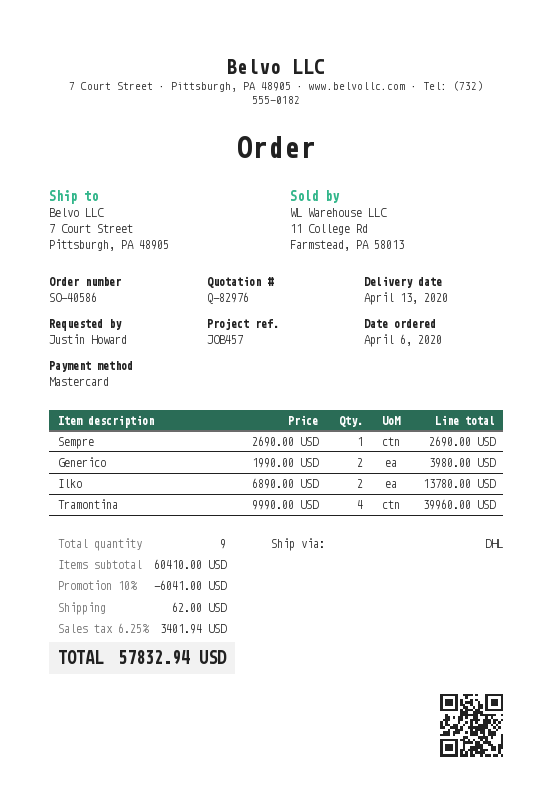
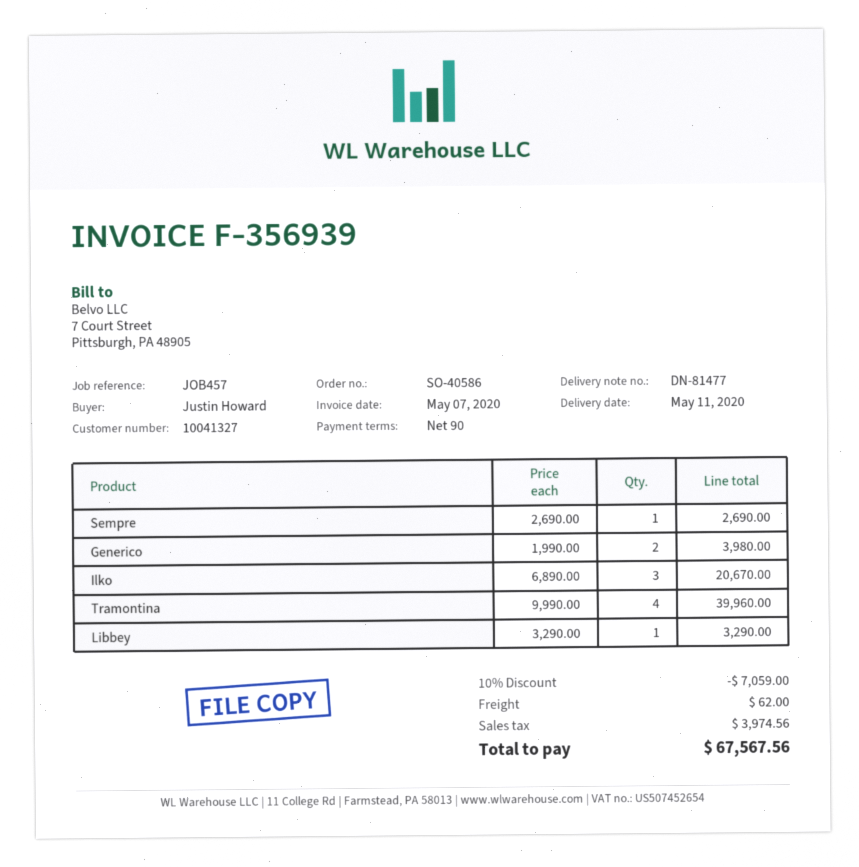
delivery date: 2020-04-13 -> 2020-05-11
Ilko: 2 x 6890.00 = 13780.00 -> 3 x 6890.00 = 20670.00
Libbey: none -> 1 x 3290.00 = 3290.00
discount: 10% = 6041.00 -> 10% = 7059.00
tax: 3401.94 -> 3974.56
total: 57832.94 -> 67567.56

